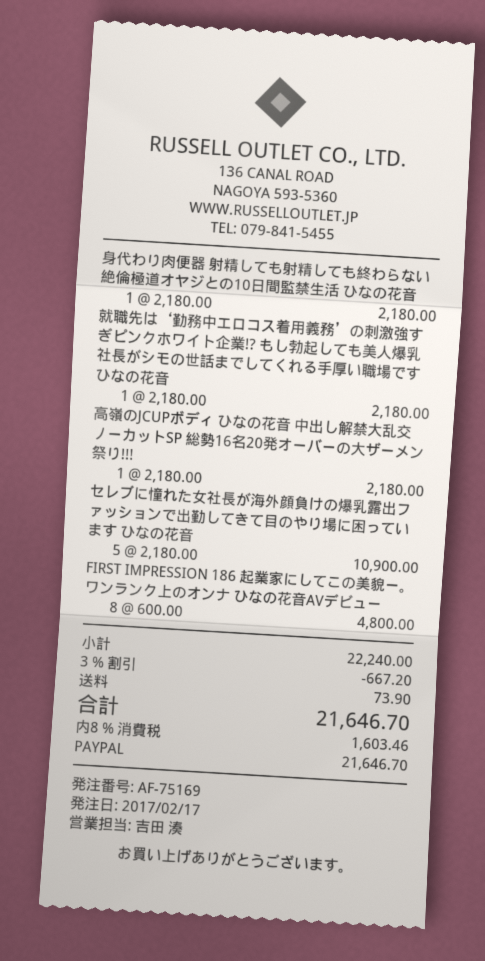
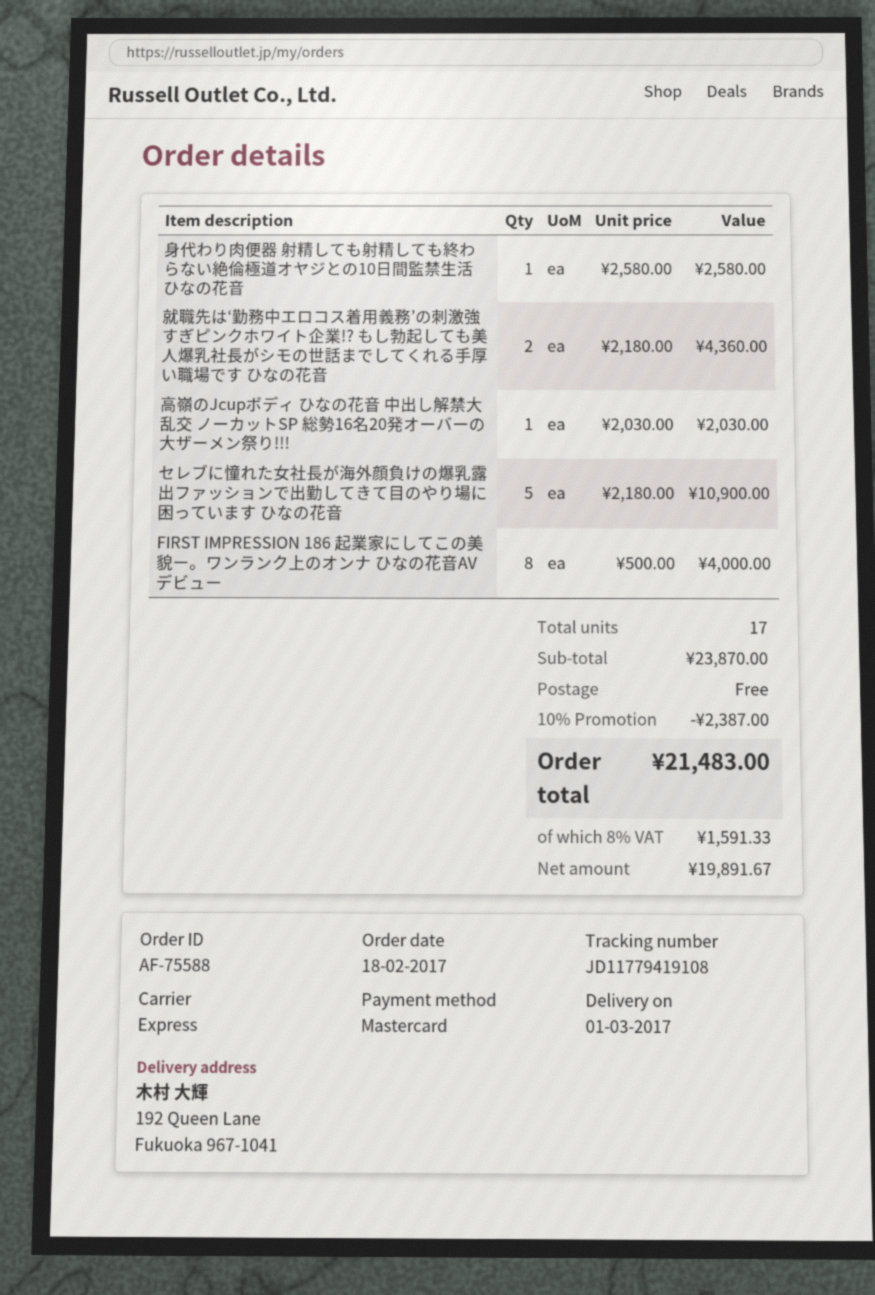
order number: AF-75169 -> AF-75588
order date: 2017-02-17 -> 2017-02-18
payment method: PayPal -> Mastercard
身代わり肉便器 射精しても射精しても終わらない絶倫極道オヤジとの10日間監禁生活 ひなの花音: 1 x 2180.00 = 2180.00 -> 1 x 2580.00 = 2580.00
就職先は‘勤務中エロコス着用義務’の刺激強すぎピンクホワイト企業!? もし勃起しても美人爆乳社長がシモの世話までしてくれる手厚い職場です ひなの花音: 1 x 2180.00 = 2180.00 -> 2 x 2180.00 = 4360.00
高嶺のJCUPボディ ひなの花音 中出し解禁大乱交 ノーカットSP 総勢16名20発オーバーの大ザーメン祭り!!!: 1 x 2180.00 = 2180.00 -> 1 x 2030.00 = 2030.00
FIRST IMPRESSION 186 起業家にしてこの美貌ー。ワンランク上のオンナ ひなの花音AVデビュー: 8 x 600.00 = 4800.00 -> 8 x 500.00 = 4000.00
subtotal: 22240.00 -> 23870.00
discount: 3% = 667.20 -> 10% = 2387.00
shipping: 73.90 -> 0.00
tax: 8% = 1603.46 -> 8% = 1591.33
total: 21646.70 -> 21483.00

